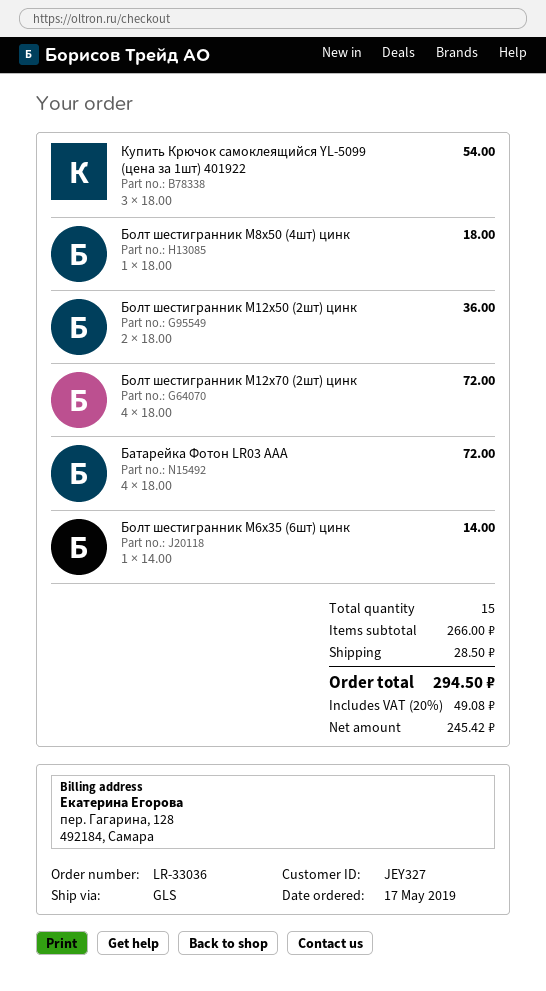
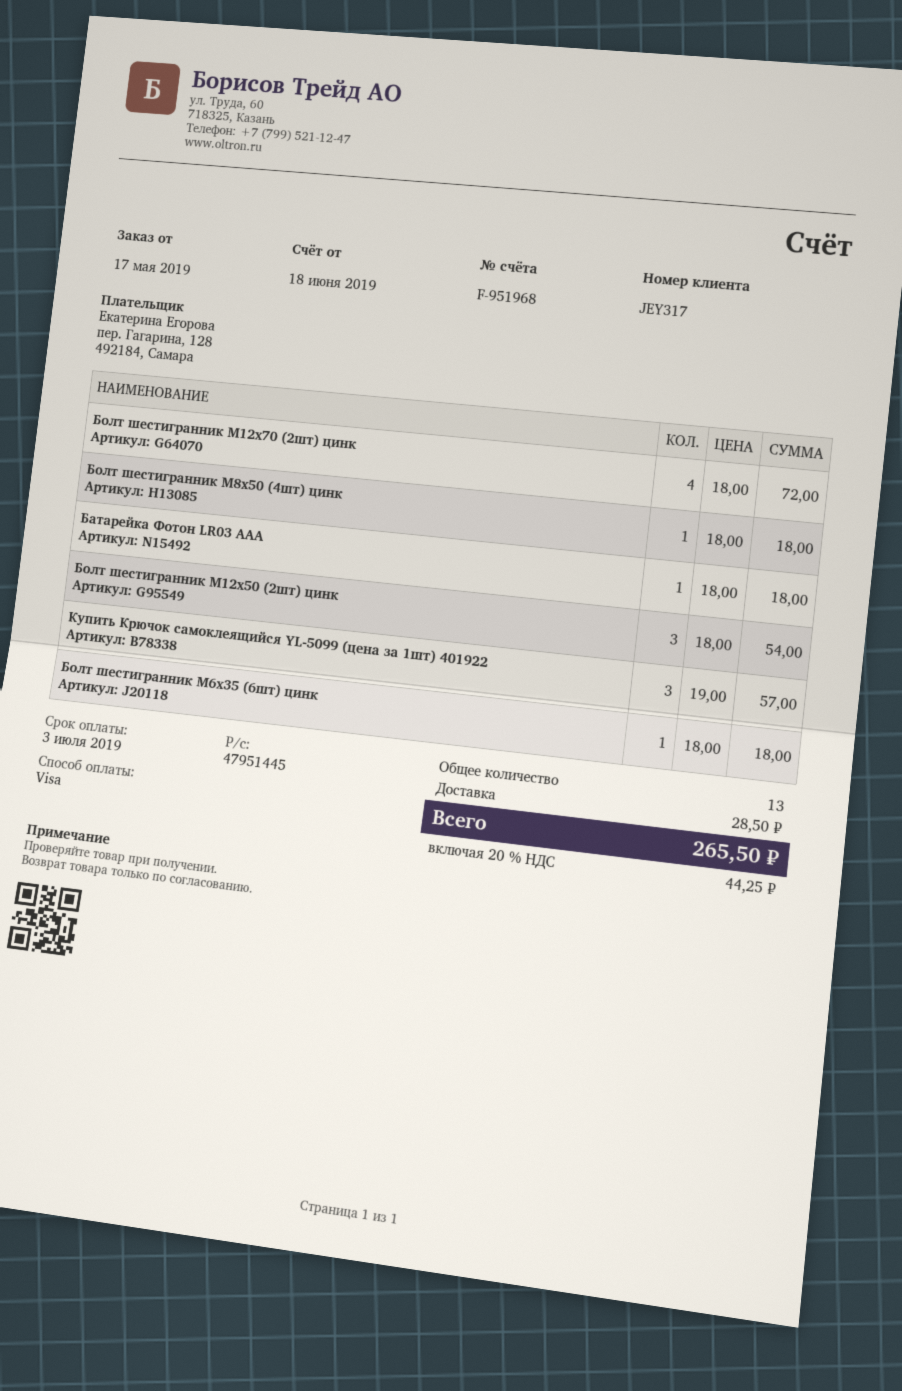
customer number: JEY327 -> JEY317
Купить Крючок самоклеящийся YL-5099 (цена за 1шт) 401922: 3 x 18.00 = 54.00 -> 3 x 19.00 = 57.00
Болт шестигранник М12х50 (2шт) цинк: 2 x 18.00 = 36.00 -> 3 x 18.00 = 54.00
Батарейка Фотон LR03 AAA: 4 x 18.00 = 72.00 -> 1 x 18.00 = 18.00
Болт шестигранник М6х35 (6шт) цинк: 1 x 14.00 = 14.00 -> 1 x 18.00 = 18.00
total quantity: 15 -> 13
tax: 20% = 49.08 -> 20% = 44.25
total: 294.50 -> 265.50

